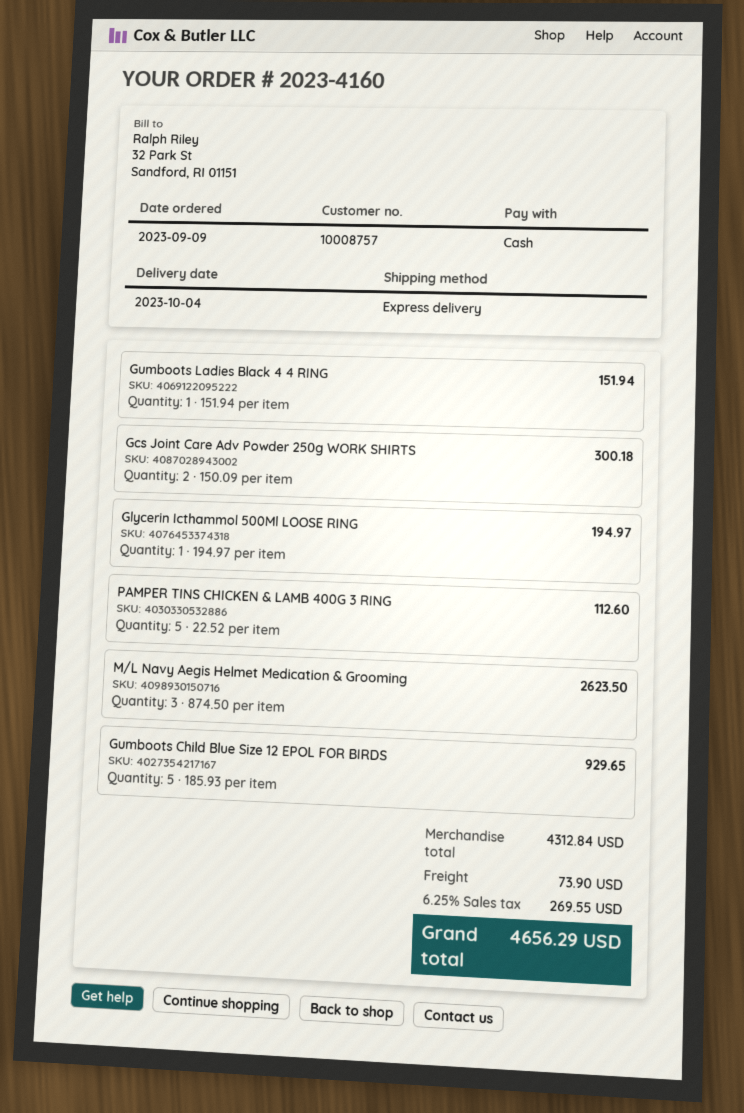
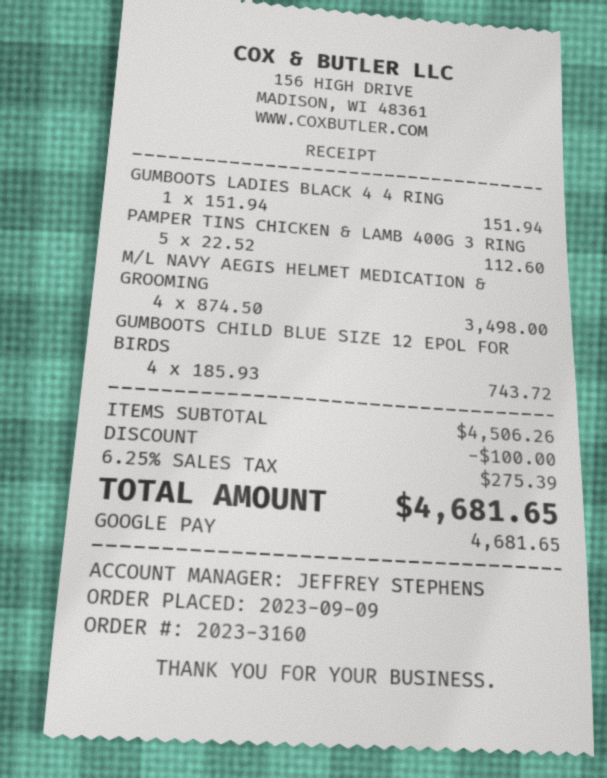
order number: 2023-4160 -> 2023-3160
payment method: cash -> Google Pay
Gcs Joint Care Adv Powder 250g WORK SHIRTS: 2 x 150.09 = 300.18 -> none
Glycerin Icthammol 500Ml LOOSE RING: 1 x 194.97 = 194.97 -> none
M/L Navy Aegis Helmet Medication & Grooming: 3 x 874.50 = 2623.50 -> 4 x 874.50 = 3498.00
Gumboots Child Blue Size 12 EPOL FOR BIRDS: 5 x 185.93 = 929.65 -> 4 x 185.93 = 743.72
subtotal: 4312.84 -> 4506.26
discount: none -> 100.00
shipping: 73.90 -> none
tax: 6.25% = 269.55 -> 6.25% = 275.39
total: 4656.29 -> 4681.65

